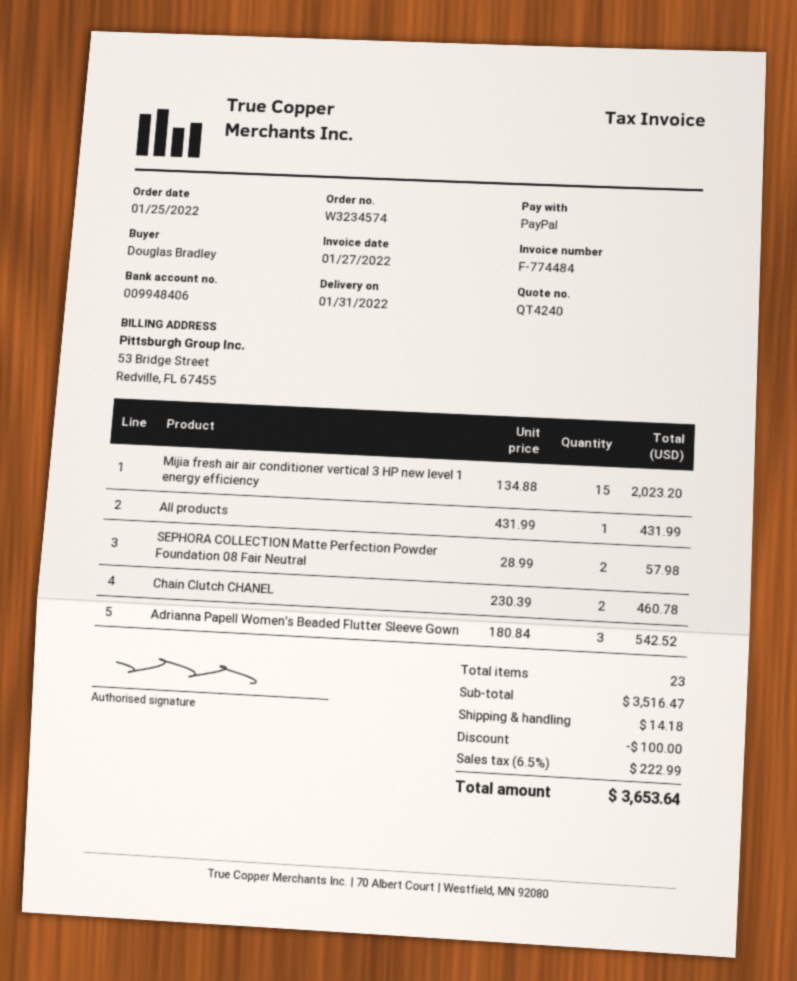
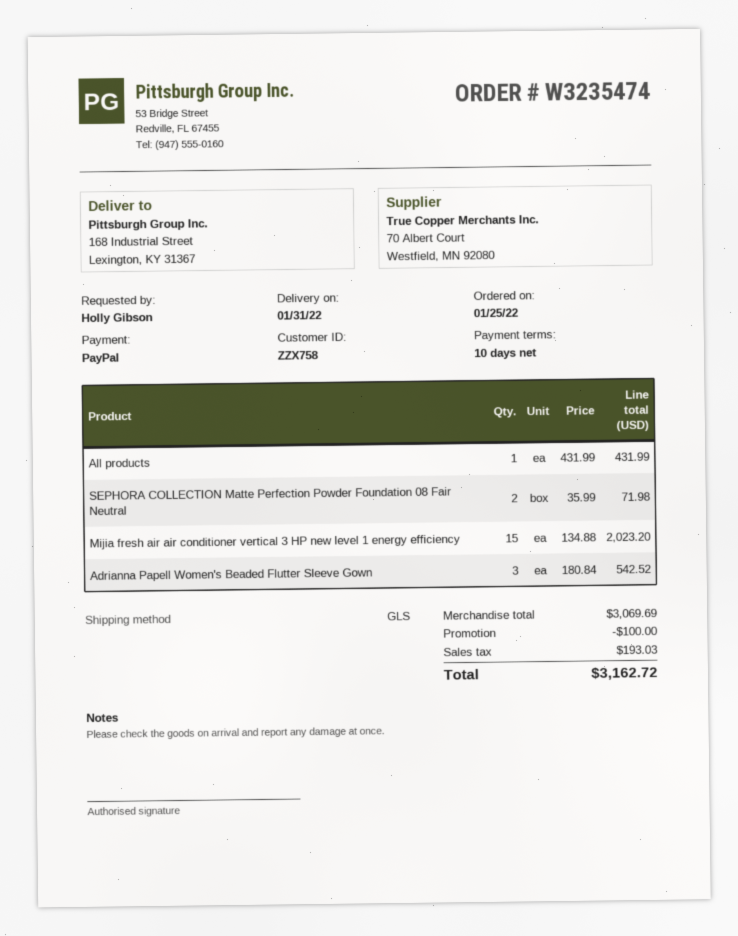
order number: W3234574 -> W3235474
ordered by: Douglas Bradley -> Holly Gibson
SEPHORA COLLECTION Matte Perfection Powder Foundation 08 Fair Neutral: 2 x 28.99 = 57.98 -> 2 x 35.99 = 71.98
Chain Clutch CHANEL: 2 x 230.39 = 460.78 -> none
subtotal: 3516.47 -> 3069.69
shipping: 14.18 -> none
tax: 222.99 -> 193.03
total: 3653.64 -> 3162.72

